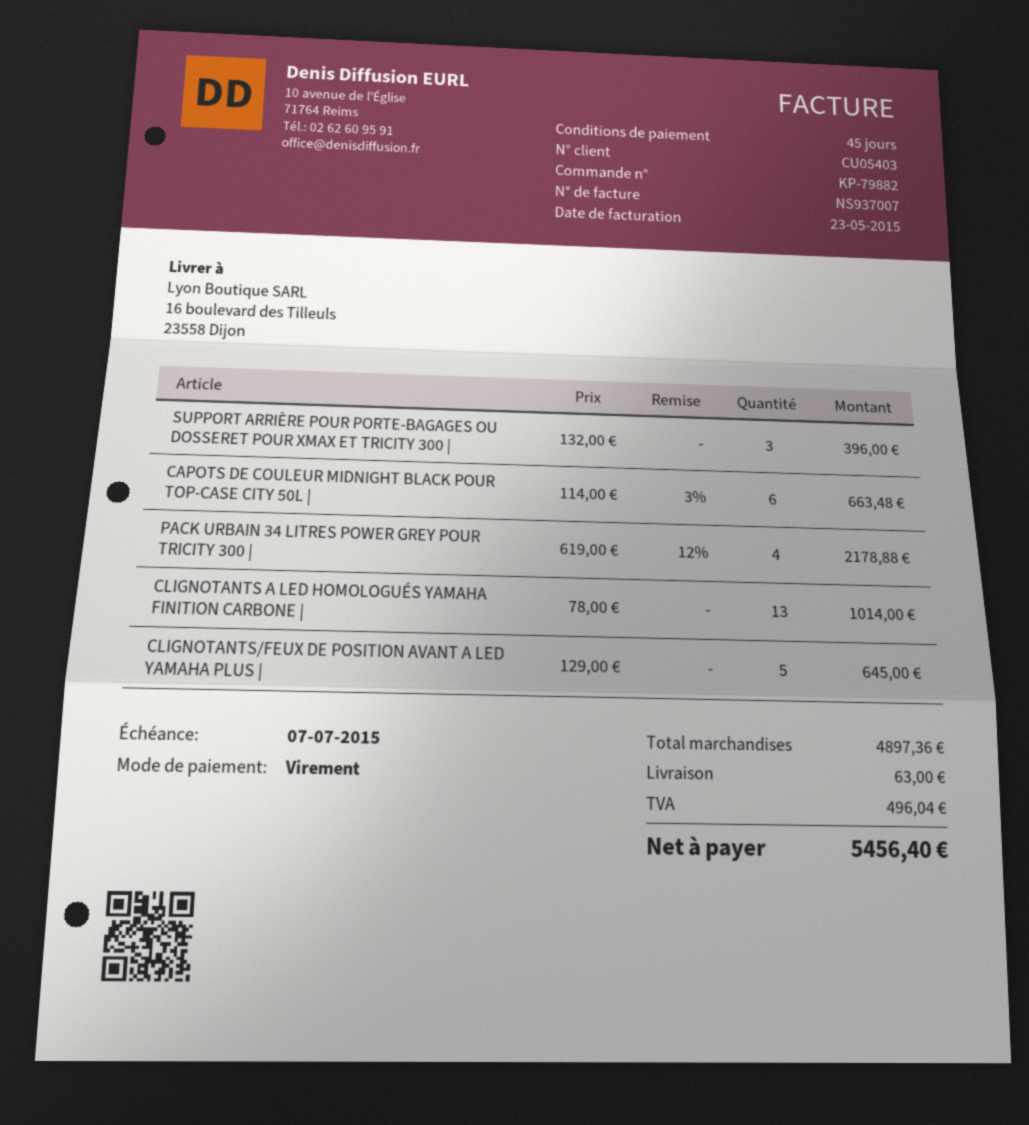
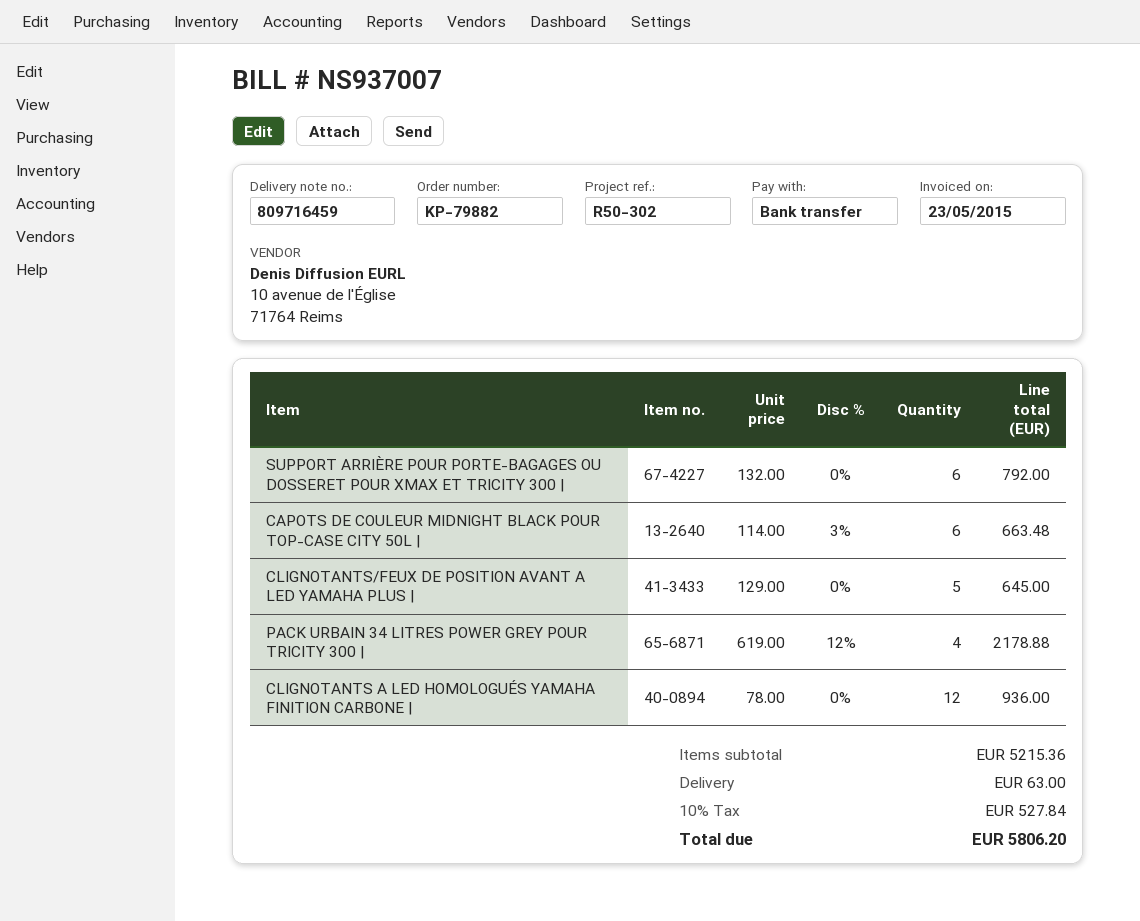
SUPPORT ARRIÈRE POUR PORTE-BAGAGES OU DOSSERET POUR XMAX ET TRICITY 300 |: 3 x 132.00 = 396.00 -> 6 x 132.00 = 792.00
CLIGNOTANTS A LED HOMOLOGUÉS YAMAHA FINITION CARBONE |: 13 x 78.00 = 1014.00 -> 12 x 78.00 = 936.00
subtotal: 4897.36 -> 5215.36
tax: 496.04 -> 527.84
total: 5456.40 -> 5806.20

